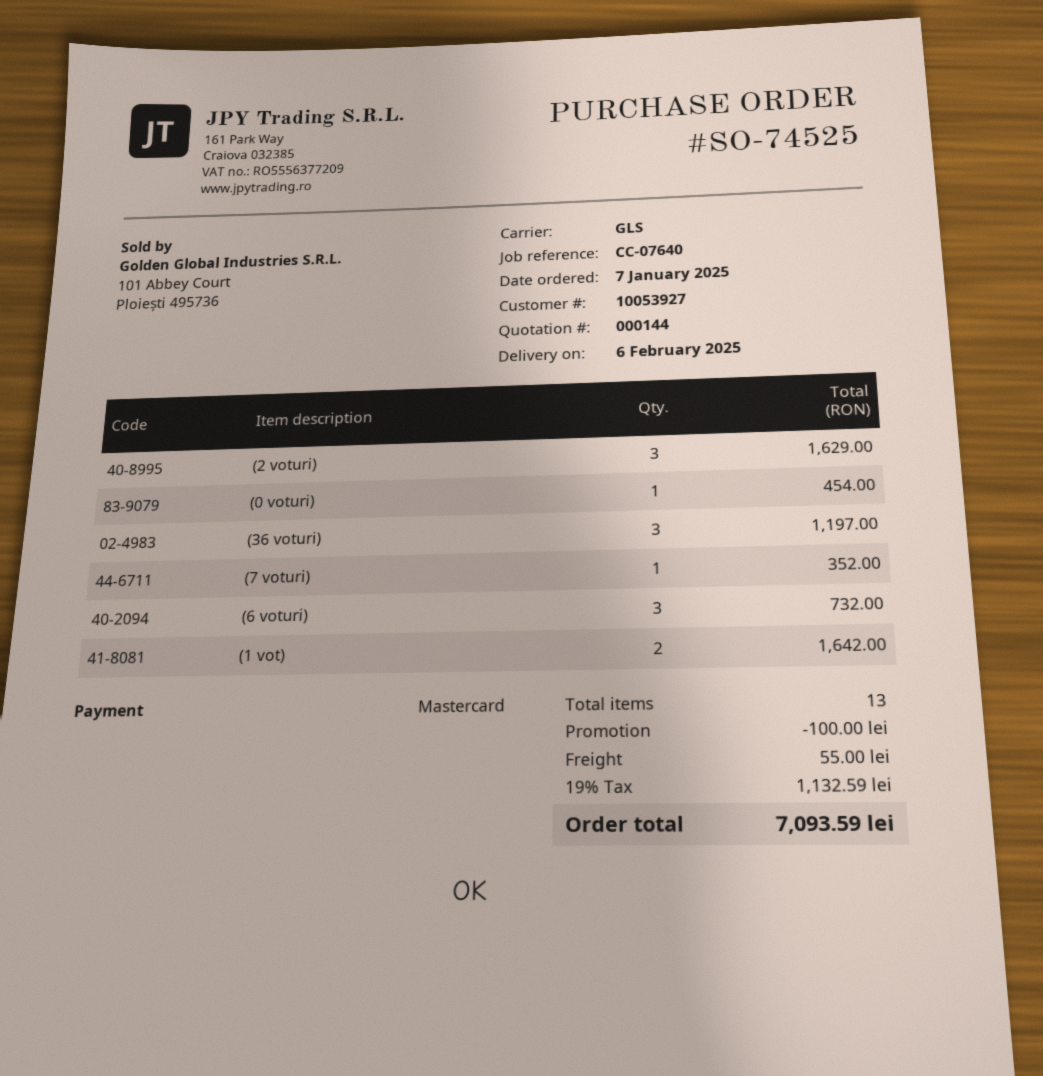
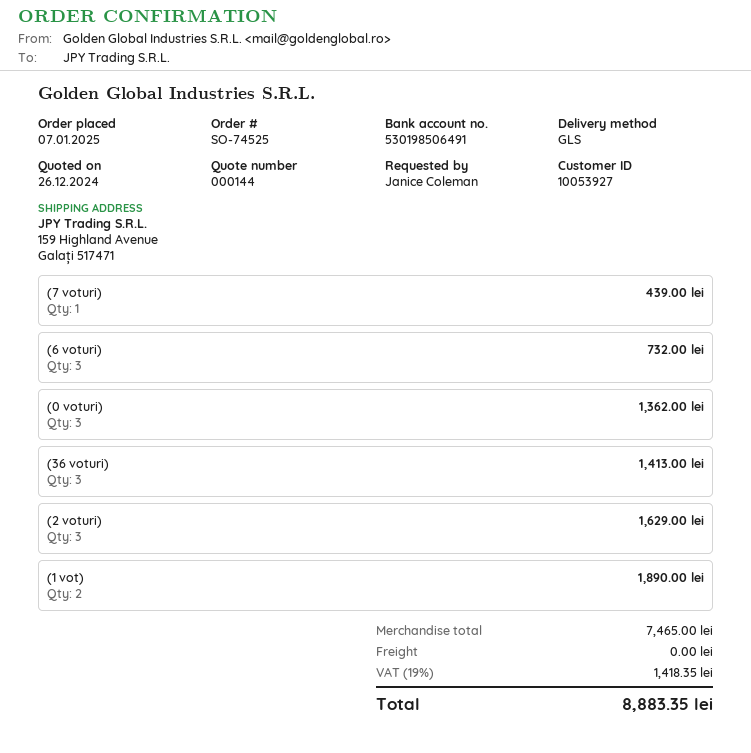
(0 voturi): 1 for 454.00 -> 3 for 1362.00
(36 voturi): 3 for 1197.00 -> 3 for 1413.00
(7 voturi): 1 for 352.00 -> 1 for 439.00
(1 vot): 2 for 1642.00 -> 2 for 1890.00
discount: 100.00 -> none
shipping: 55.00 -> 0.00
tax: 19% = 1132.59 -> 19% = 1418.35
total: 7093.59 -> 8883.35

